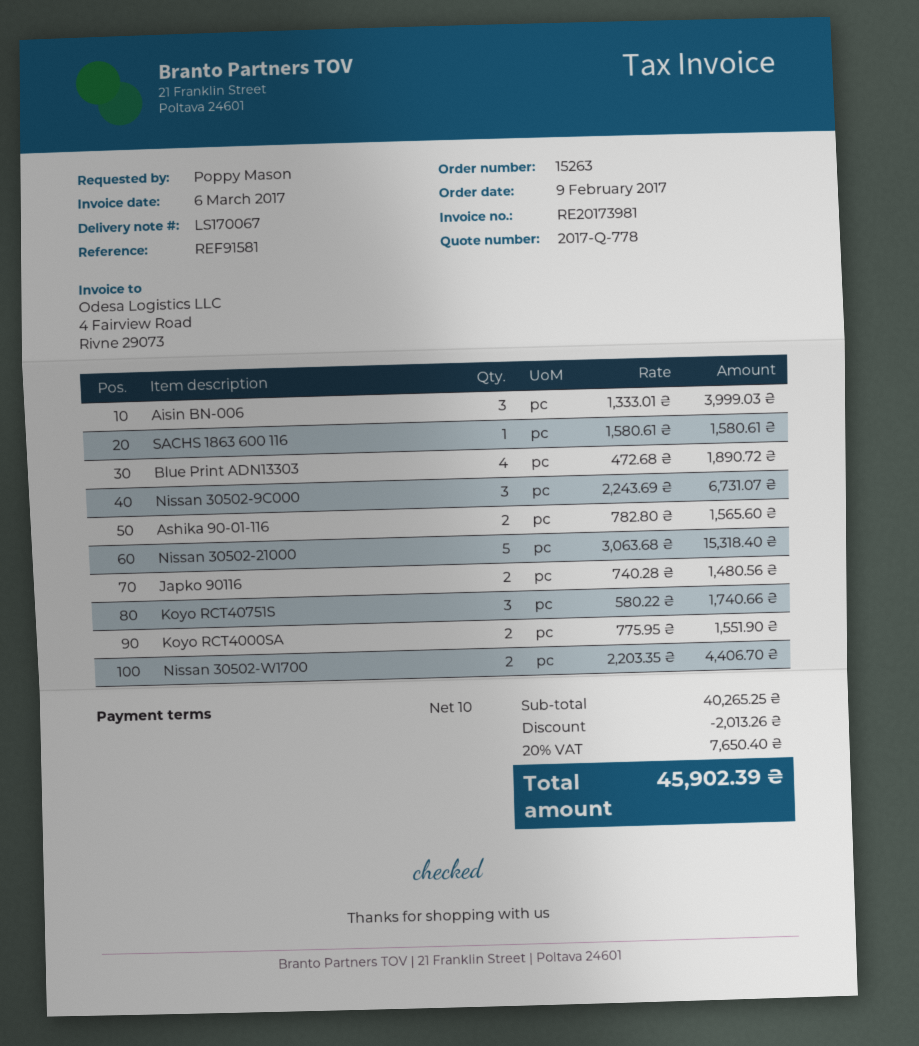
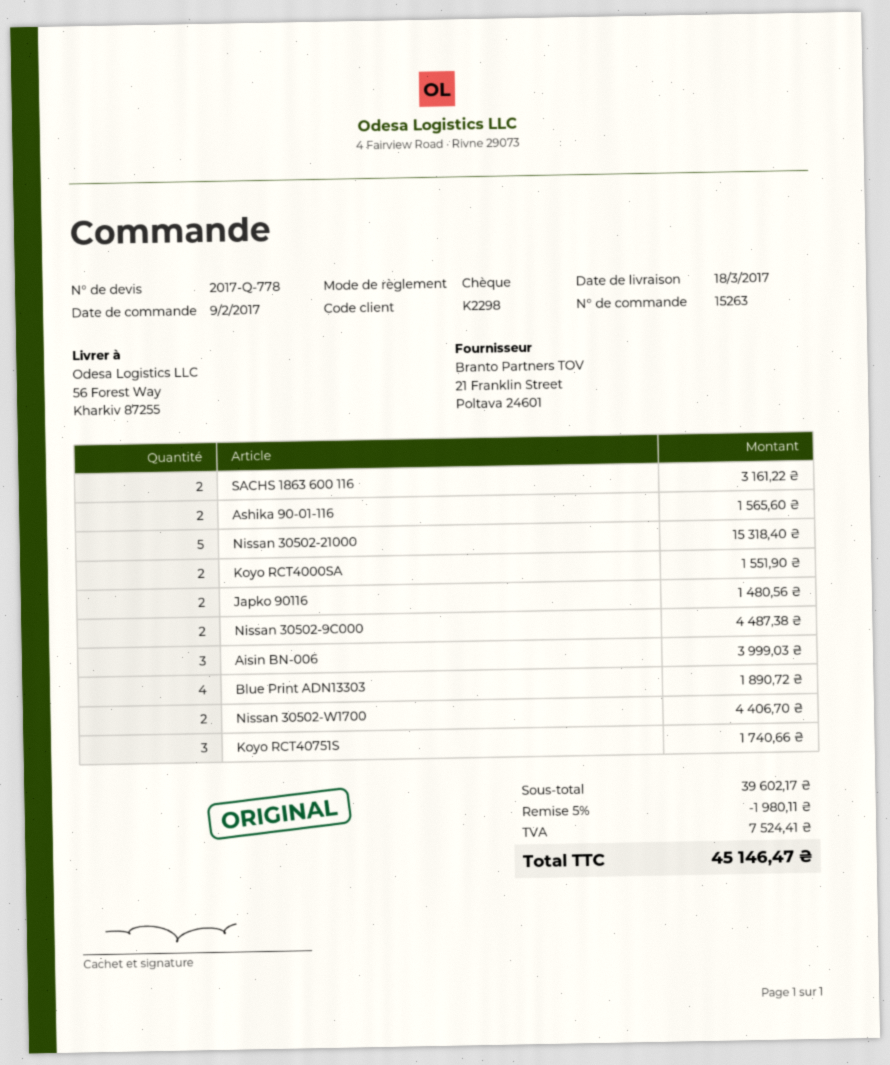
SACHS 1863 600 116: 1 for 1580.61 -> 2 for 3161.22
Nissan 30502-9C000: 3 for 6731.07 -> 2 for 4487.38
subtotal: 40265.25 -> 39602.17
discount: 2013.26 -> 1980.11
tax: 7650.40 -> 7524.41
total: 45902.39 -> 45146.47

